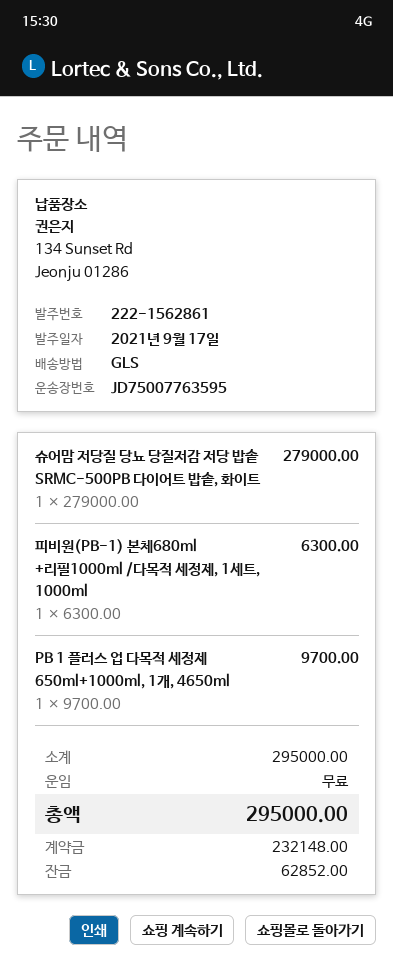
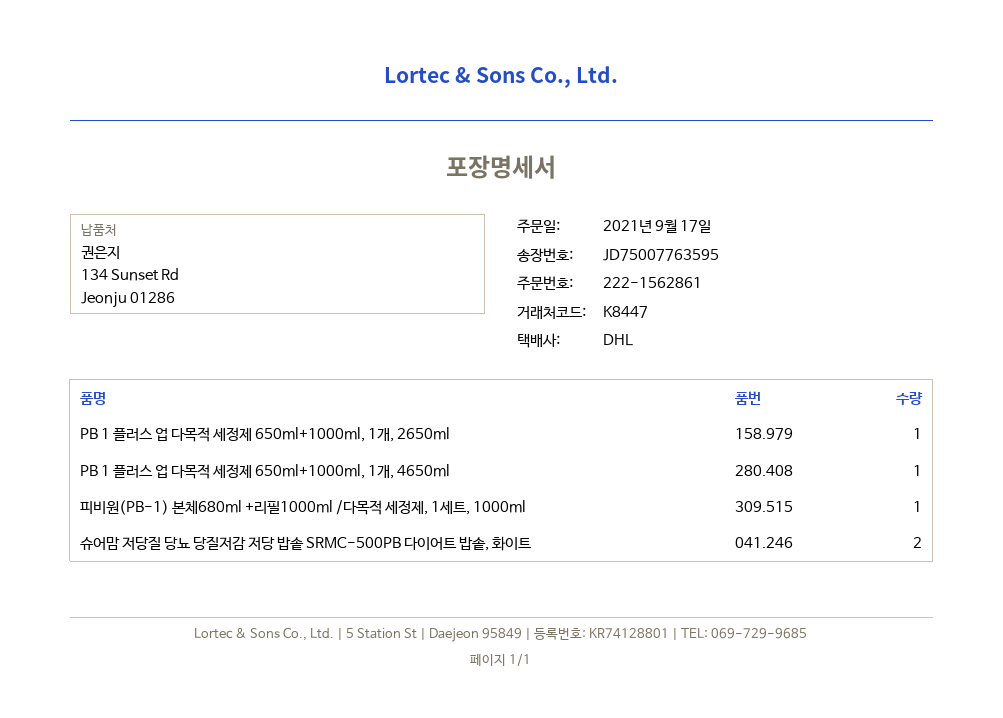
shipping method: GLS -> DHL
슈어맘 저당질 당뇨 당질저감 저당 밥솥 SRMC-500PB 다이어트 밥솥, 화이트: 1 -> 2
PB 1 플러스 업 다목적 세정제 650ml+1000ml, 1개, 2650ml: none -> 1

